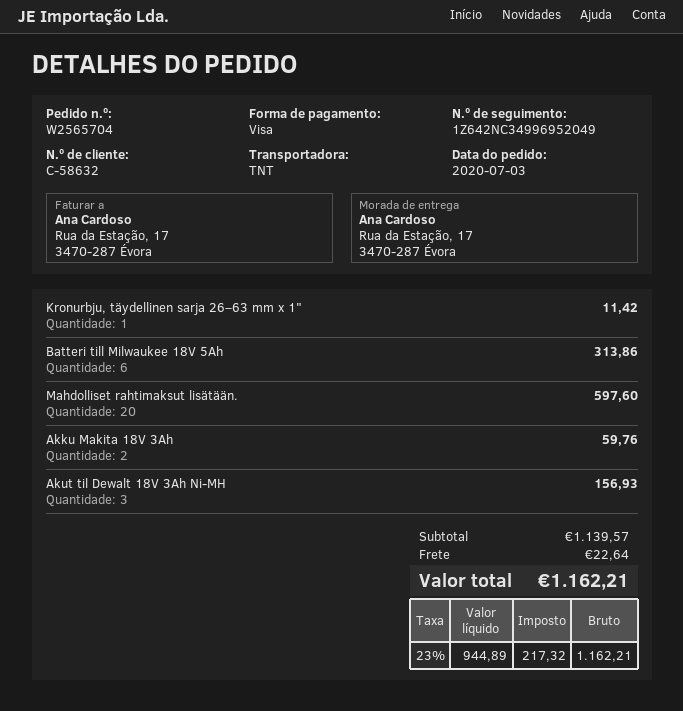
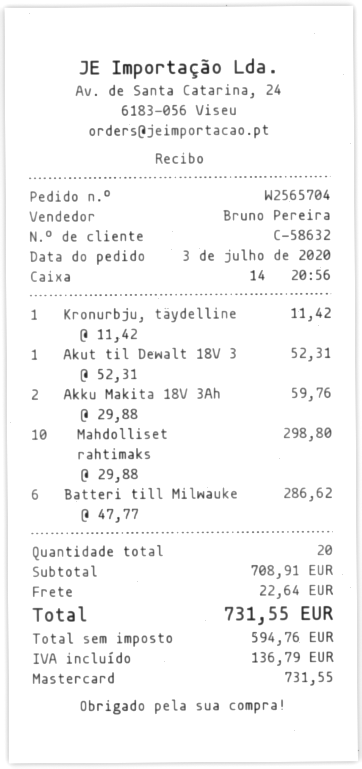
payment method: Visa -> Mastercard
Batteri till Milwaukee 18V 5Ah: 6 for 313.86 -> 6 for 286.62
Mahdolliset rahtimaksut lisätään.: 20 for 597.60 -> 10 for 298.80
Akut til Dewalt 18V 3Ah Ni-MH: 3 for 156.93 -> 1 for 52.31
subtotal: 1139.57 -> 708.91
net: 944.89 -> 594.76
tax: 217.32 -> 136.79
total: 1162.21 -> 731.55

